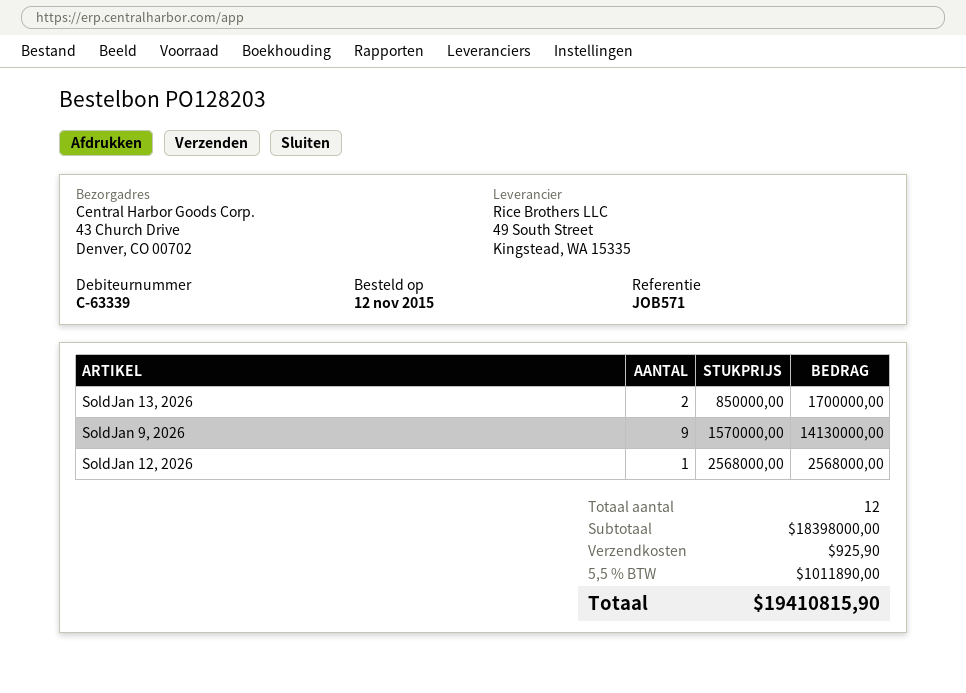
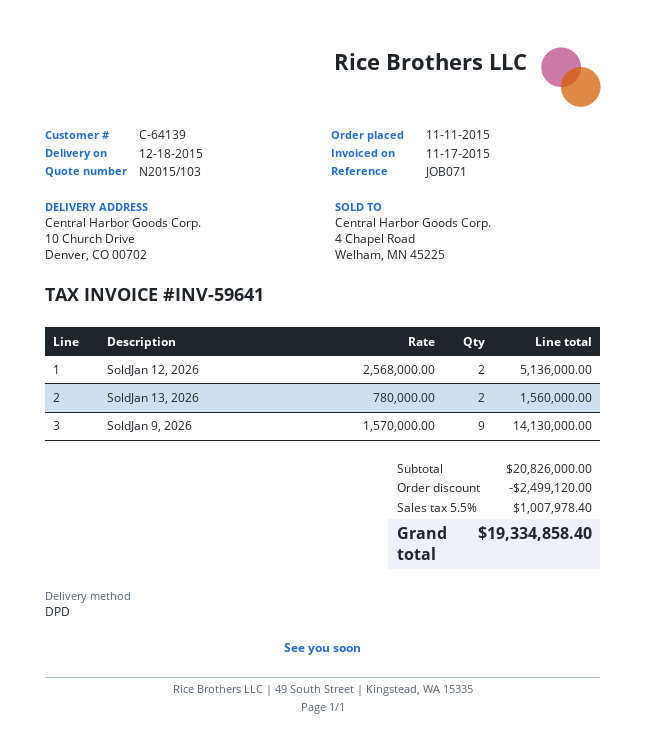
order date: 2015-11-12 -> 2015-11-11
customer number: C-63339 -> C-64139
reference: JOB571 -> JOB071
ship to: 43 Church Drive, Denver, CO 00702 -> 10 Church Drive, Denver, CO 00702
SoldJan 13, 2026: 2 x 850000.00 = 1700000.00 -> 2 x 780000.00 = 1560000.00
SoldJan 12, 2026: 1 x 2568000.00 = 2568000.00 -> 2 x 2568000.00 = 5136000.00
subtotal: 18398000.00 -> 20826000.00
discount: none -> 2499120.00
shipping: 925.90 -> none
tax: 5.5% = 1011890.00 -> 5.5% = 1007978.40
total: 19410815.90 -> 19334858.40

